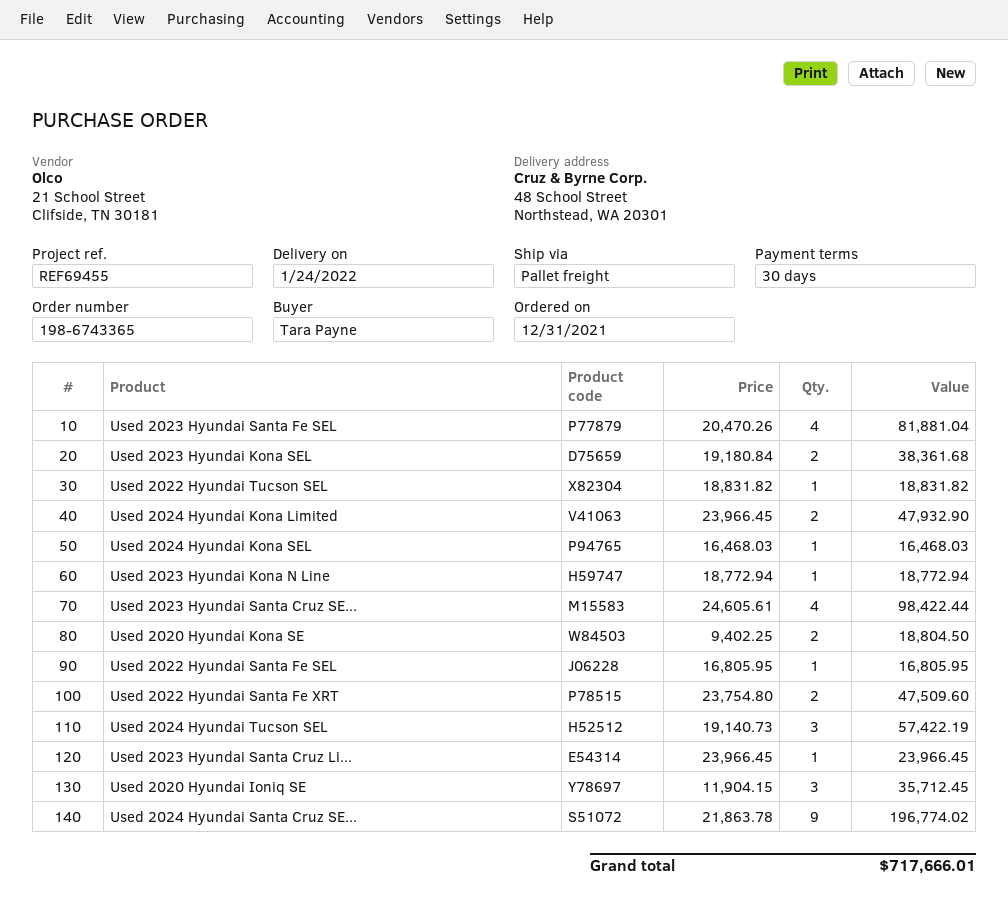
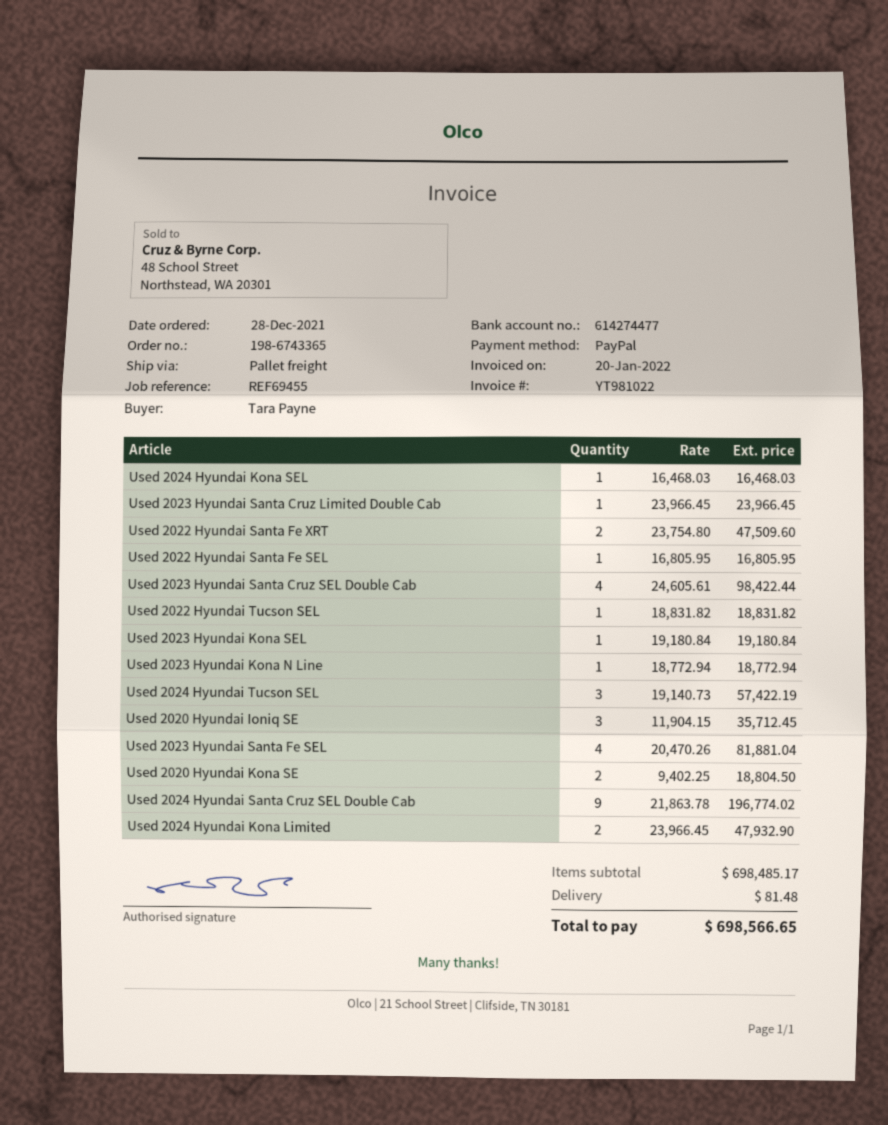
order date: 2021-12-31 -> 2021-12-28
Used 2023 Hyundai Kona SEL: 2 x 19180.84 = 38361.68 -> 1 x 19180.84 = 19180.84
shipping: none -> 81.48
total: 717666.01 -> 698566.65

